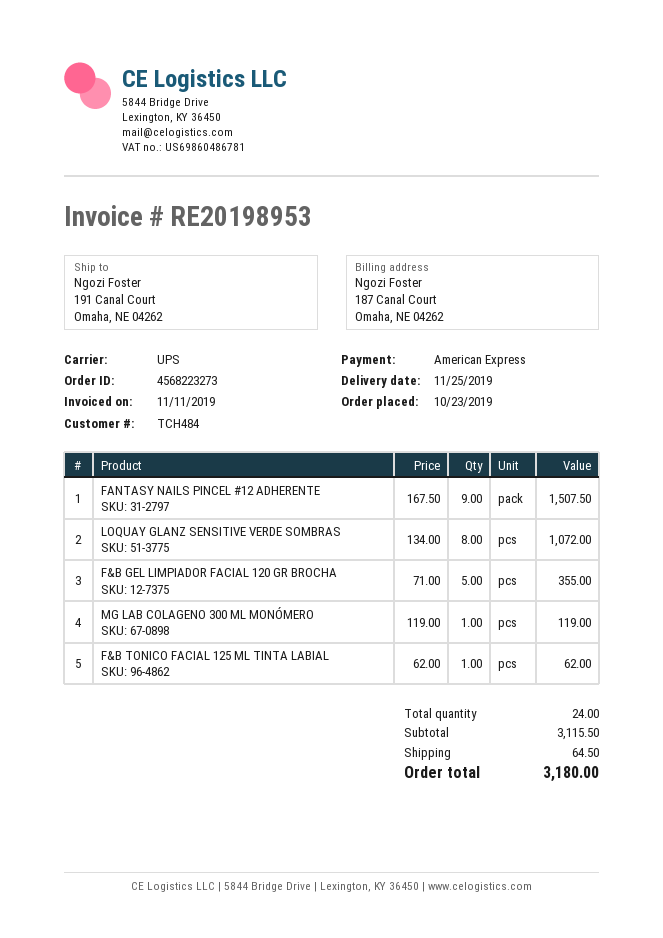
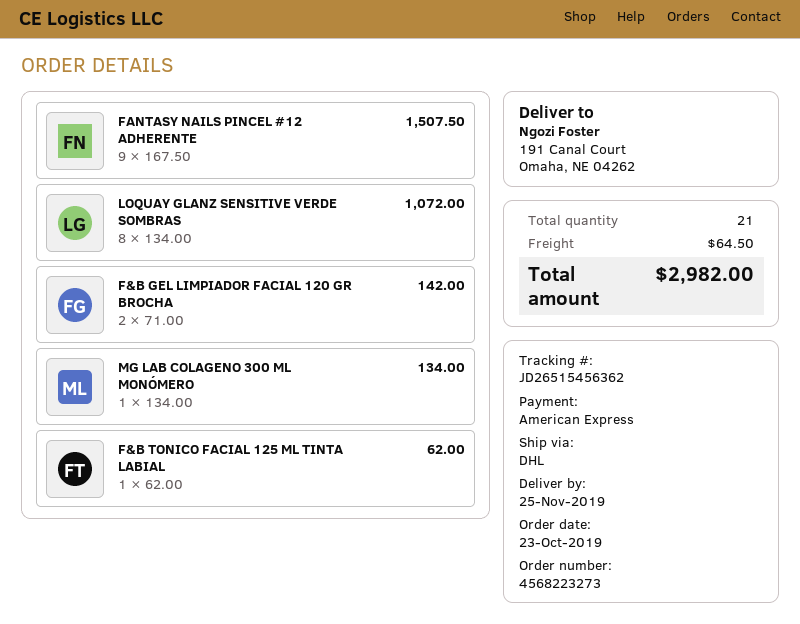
shipping method: UPS -> DHL
F&B GEL LIMPIADOR FACIAL 120 GR BROCHA: 5 x 71.00 = 355.00 -> 2 x 71.00 = 142.00
MG LAB COLAGENO 300 ML MONÓMERO: 1 x 119.00 = 119.00 -> 1 x 134.00 = 134.00
total quantity: 24 -> 21
total: 3180.00 -> 2982.00

